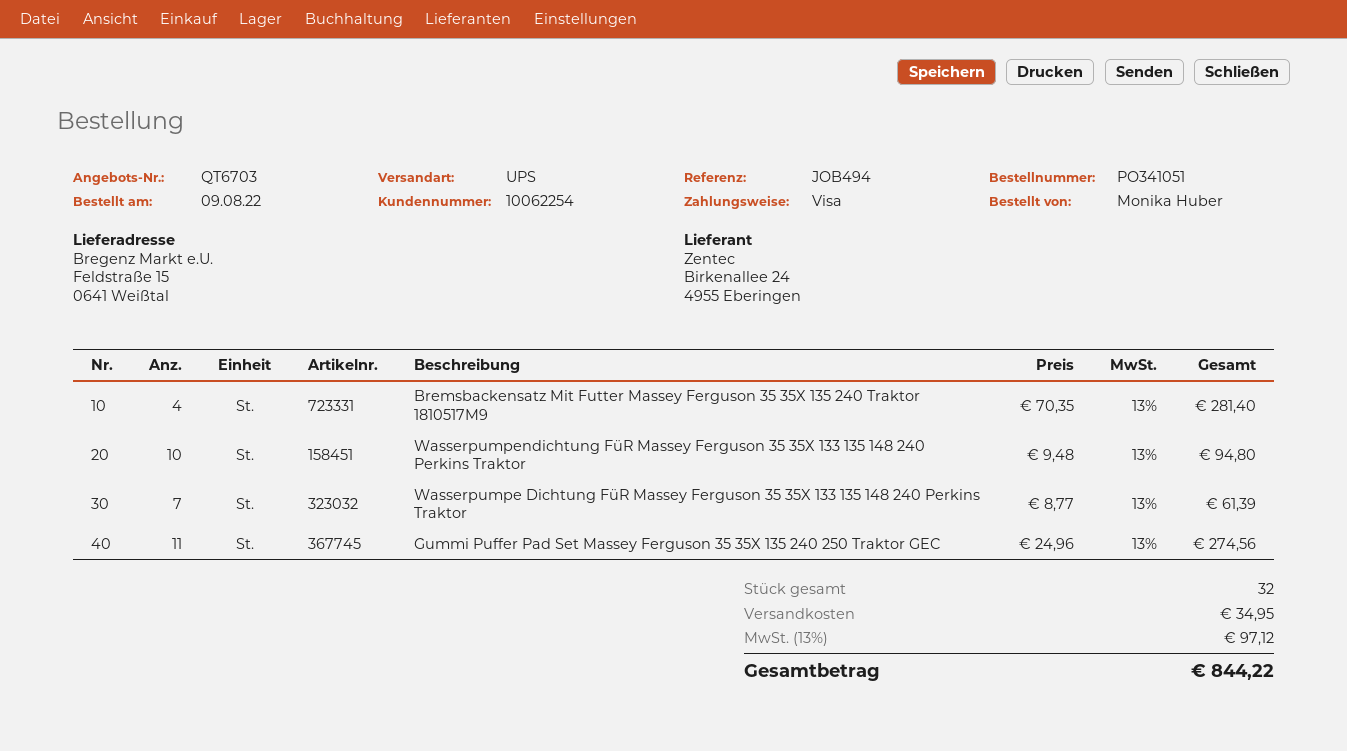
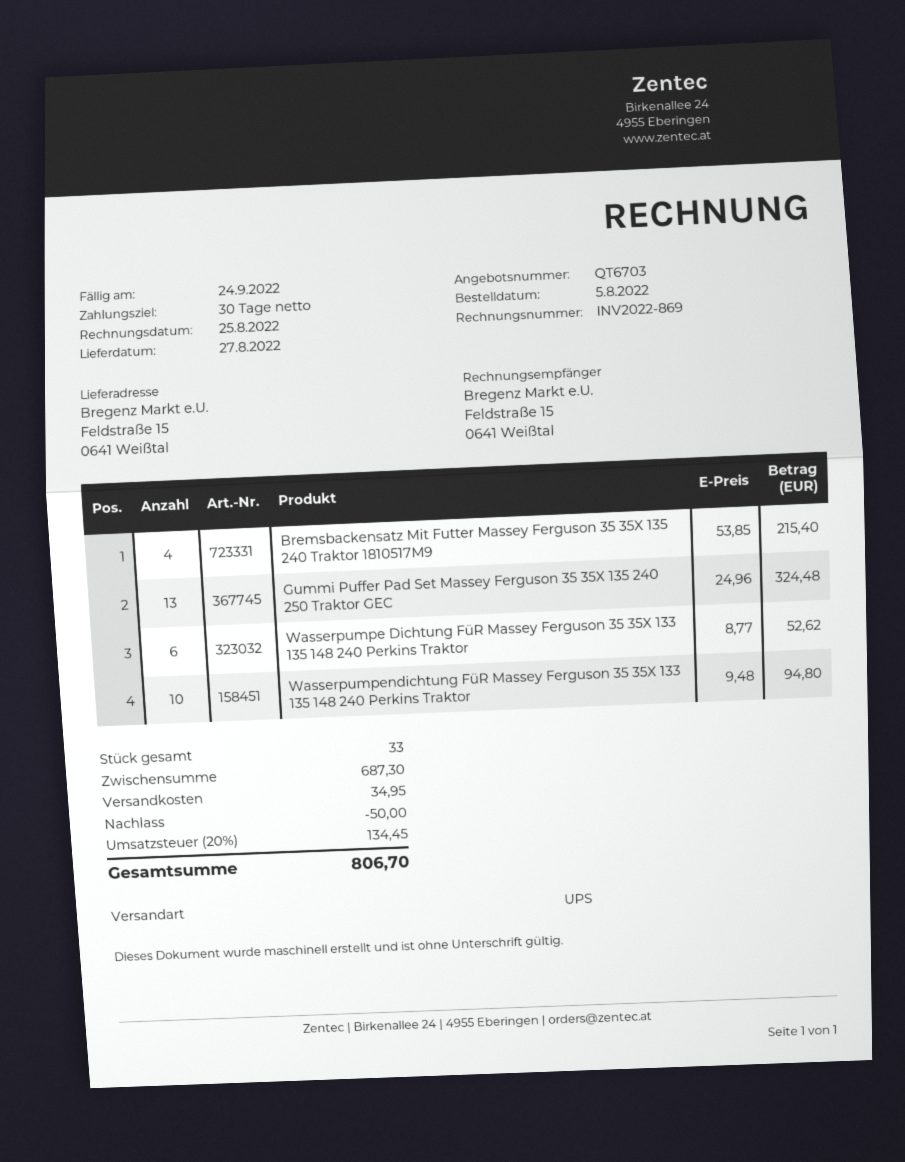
order date: 2022-08-09 -> 2022-08-05
Bremsbackensatz Mit Futter Massey Ferguson 35 35X 135 240 Traktor 1810517M9: 4 x 70.35 = 281.40 -> 4 x 53.85 = 215.40
Wasserpumpe Dichtung FüR Massey Ferguson 35 35X 133 135 148 240 Perkins Traktor: 7 x 8.77 = 61.39 -> 6 x 8.77 = 52.62
Gummi Puffer Pad Set Massey Ferguson 35 35X 135 240 250 Traktor GEC: 11 x 24.96 = 274.56 -> 13 x 24.96 = 324.48
total quantity: 32 -> 33
discount: none -> 50.00
tax: 13% = 97.12 -> 20% = 134.45
total: 844.22 -> 806.70

